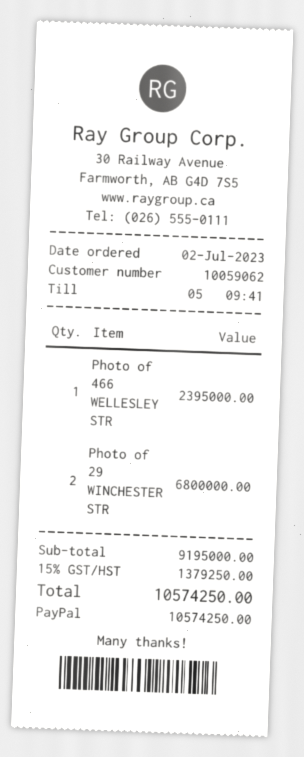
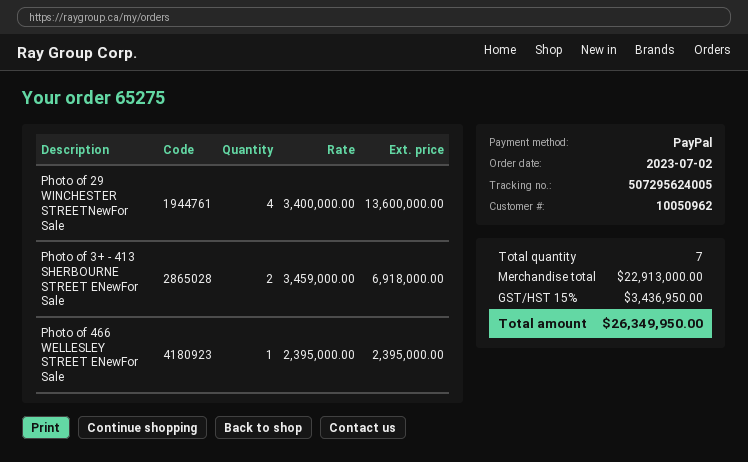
customer number: 10059062 -> 10050962
Photo of 29 WINCHESTER STR: 2 for 6800000.00 -> 4 for 13600000.00
Photo of 3+ - 413 SHERBOURNE STREET ENewFor Sale: none -> 2 for 6918000.00
subtotal: 9195000.00 -> 22913000.00
tax: 15% = 1379250.00 -> 15% = 3436950.00
total: 10574250.00 -> 26349950.00

